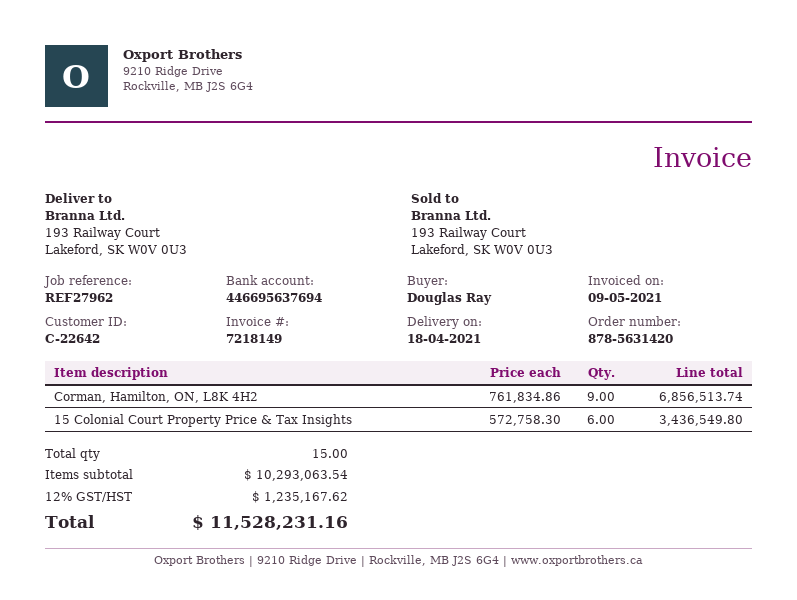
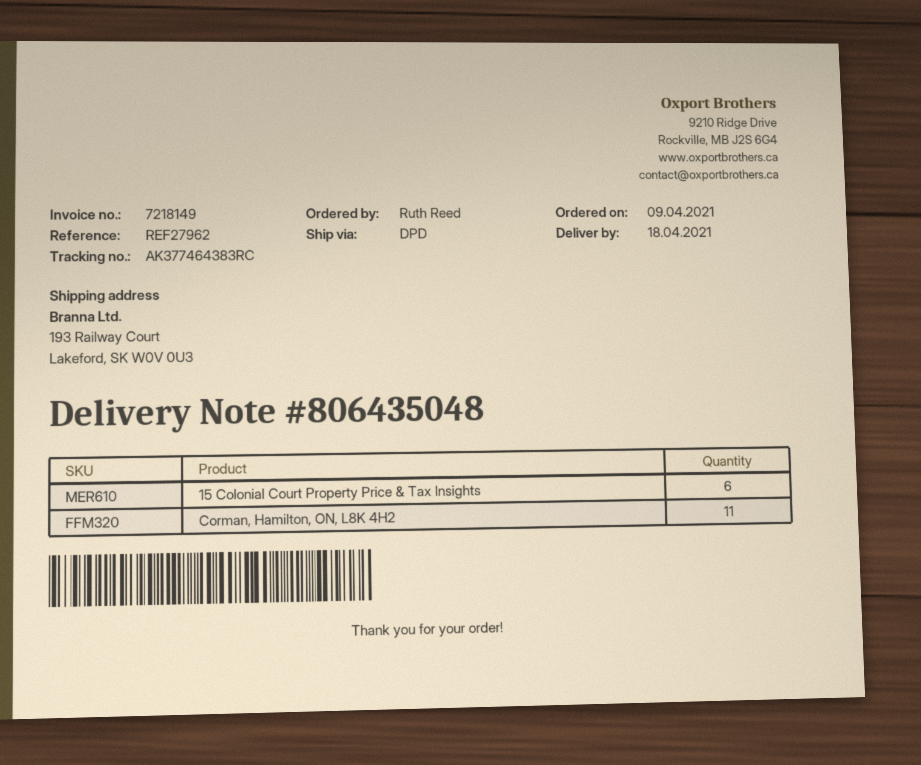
ordered by: Douglas Ray -> Ruth Reed
Corman, Hamilton, ON, L8K 4H2: 9 -> 11

